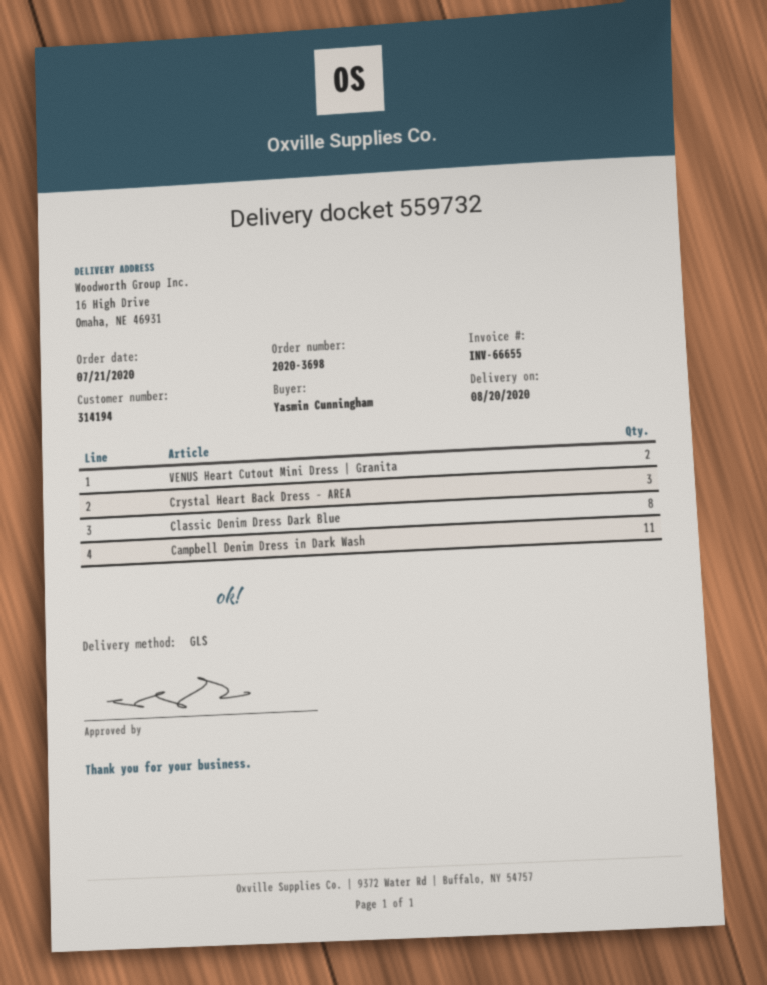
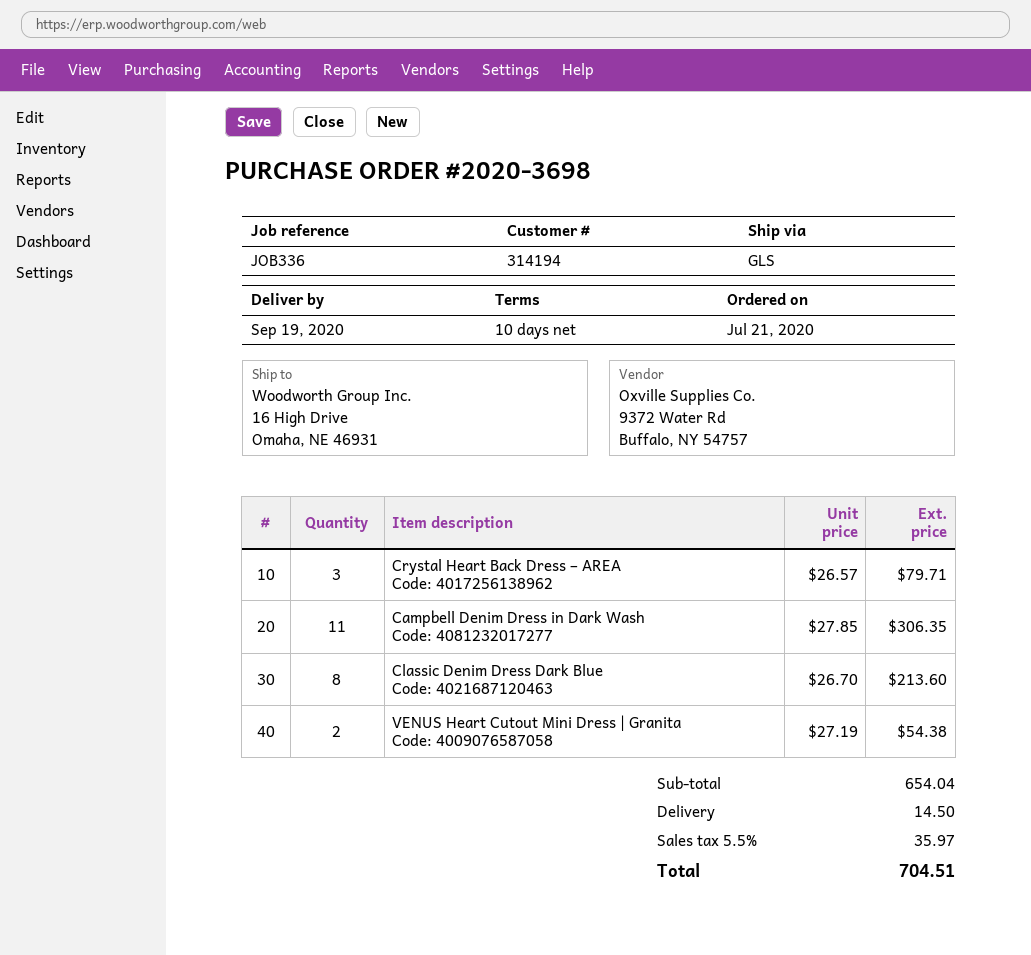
delivery date: 2020-08-20 -> 2020-09-19

